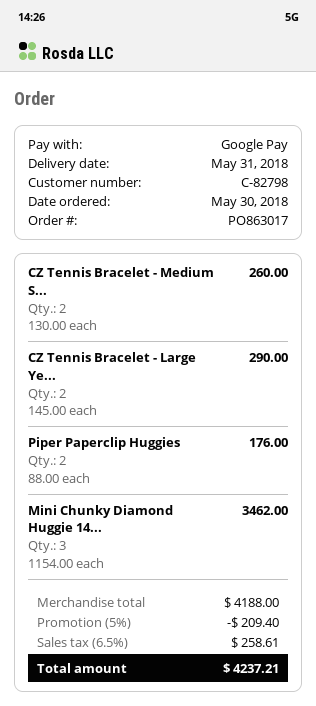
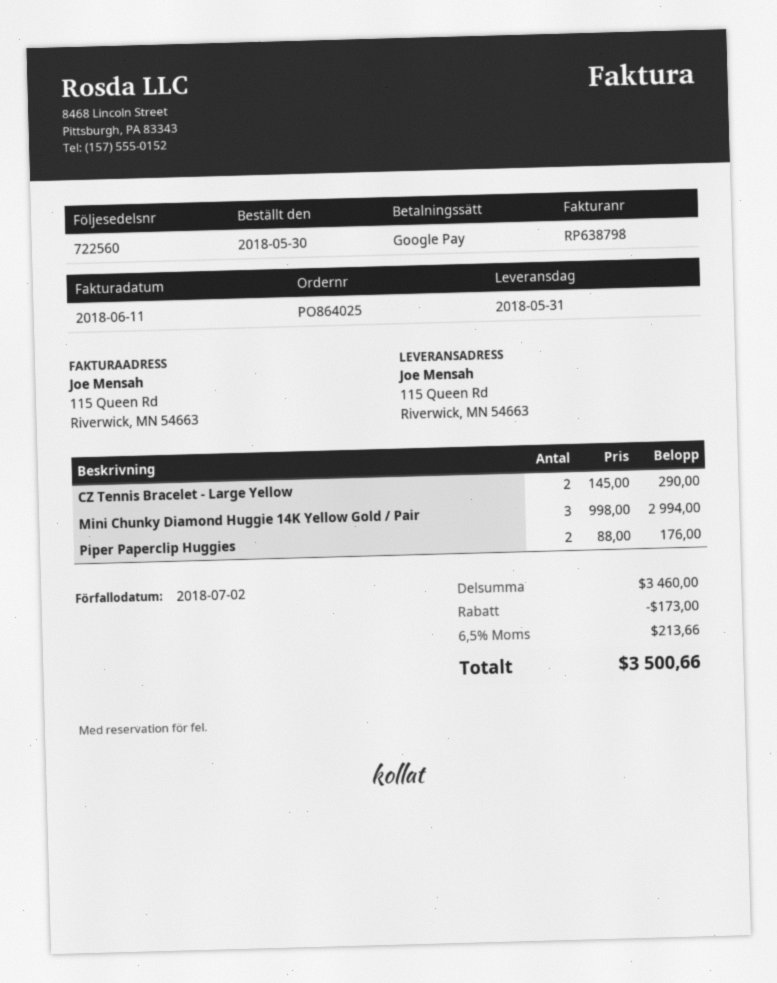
order number: PO863017 -> PO864025
CZ Tennis Bracelet - Medium S...: 2 x 130.00 = 260.00 -> none
Mini Chunky Diamond Huggie 14...: 3 x 1154.00 = 3462.00 -> 3 x 998.00 = 2994.00
subtotal: 4188.00 -> 3460.00
discount: 209.40 -> 173.00
tax: 6.5% = 258.61 -> 6.5% = 213.66
total: 4237.21 -> 3500.66

